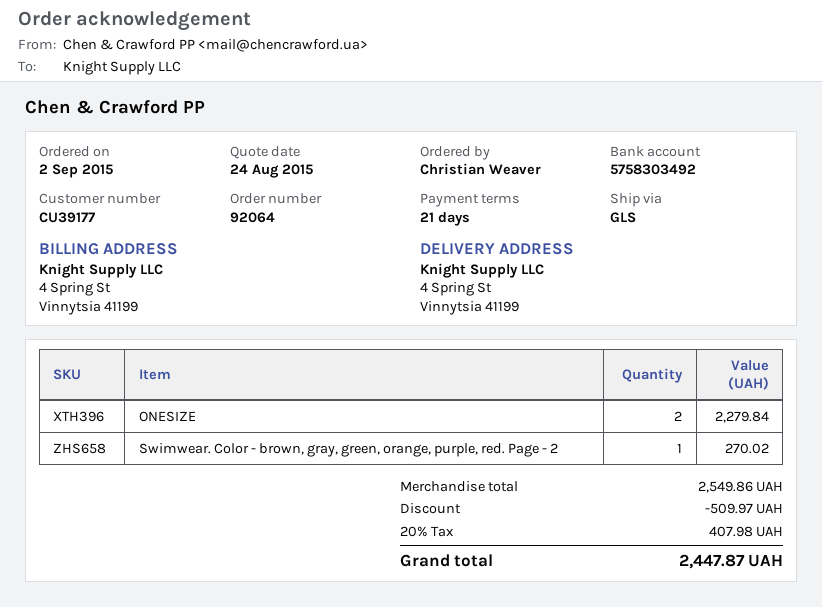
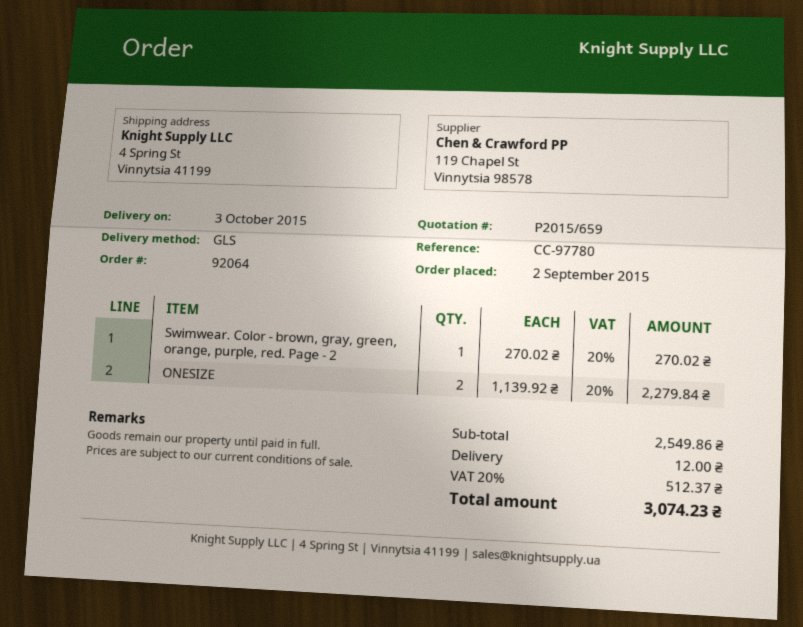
discount: 509.97 -> none
shipping: none -> 12.00
tax: 20% = 407.98 -> 20% = 512.37
total: 2447.87 -> 3074.23

